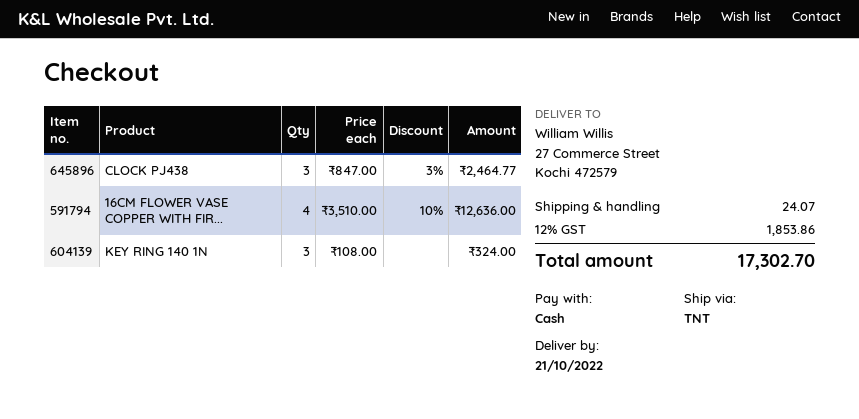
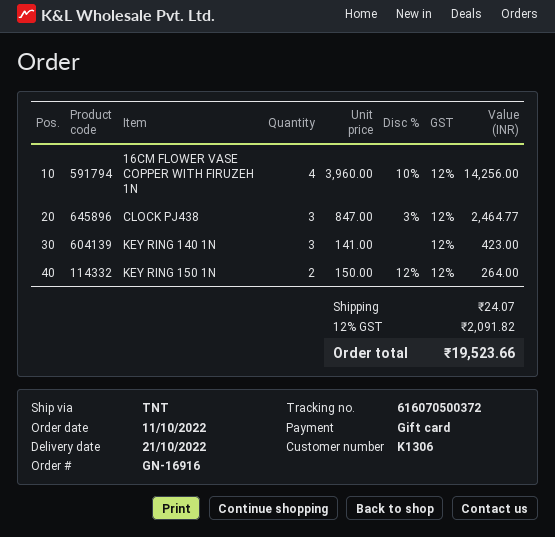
payment method: cash -> gift card
16CM FLOWER VASE COPPER WITH FIR...: 4 x 3510.00 - 10% = 12636.00 -> 4 x 3960.00 - 10% = 14256.00
KEY RING 140 1N: 3 x 108.00 = 324.00 -> 3 x 141.00 = 423.00
KEY RING 150 1N: none -> 2 x 150.00 - 12% = 264.00
tax: 12% = 1853.86 -> 12% = 2091.82
total: 17302.70 -> 19523.66

